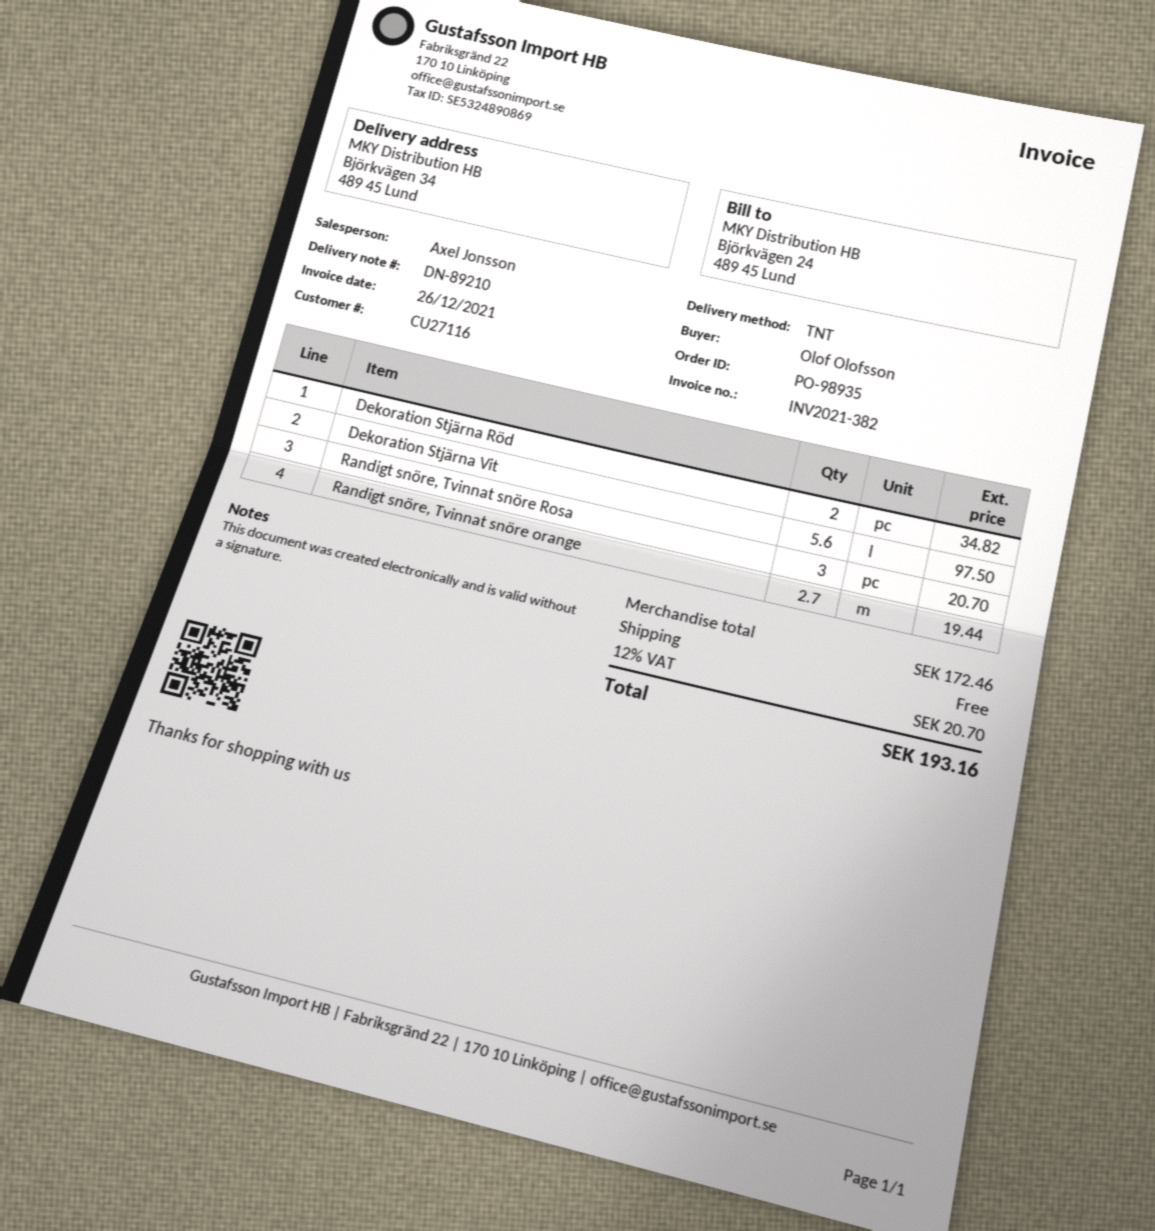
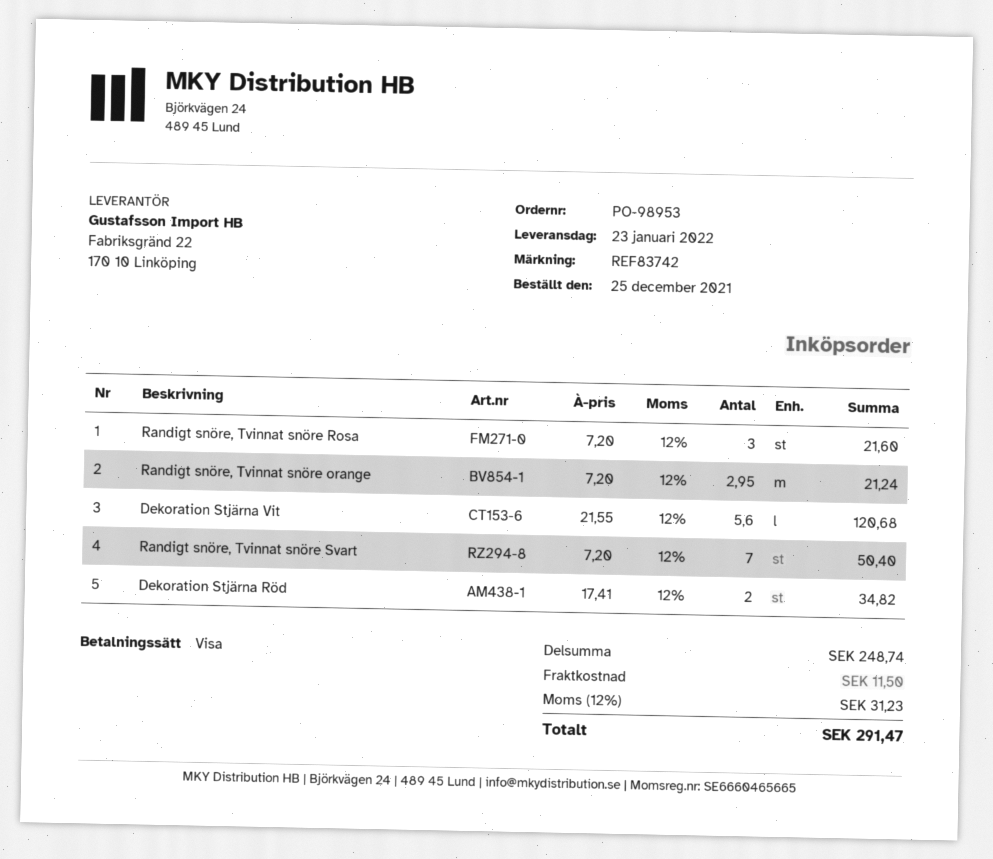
order number: PO-98935 -> PO-98953
Dekoration Stjärna Vit: 5.6 for 97.50 -> 5.6 for 120.68
Randigt snöre, Tvinnat snöre Rosa: 3 for 20.70 -> 3 for 21.60
Randigt snöre, Tvinnat snöre orange: 2.7 for 19.44 -> 2.95 for 21.24
Randigt snöre, Tvinnat snöre Svart: none -> 7 for 50.40
subtotal: 172.46 -> 248.74
shipping: 0.00 -> 11.50
tax: 12% = 20.70 -> 12% = 31.23
total: 193.16 -> 291.47

